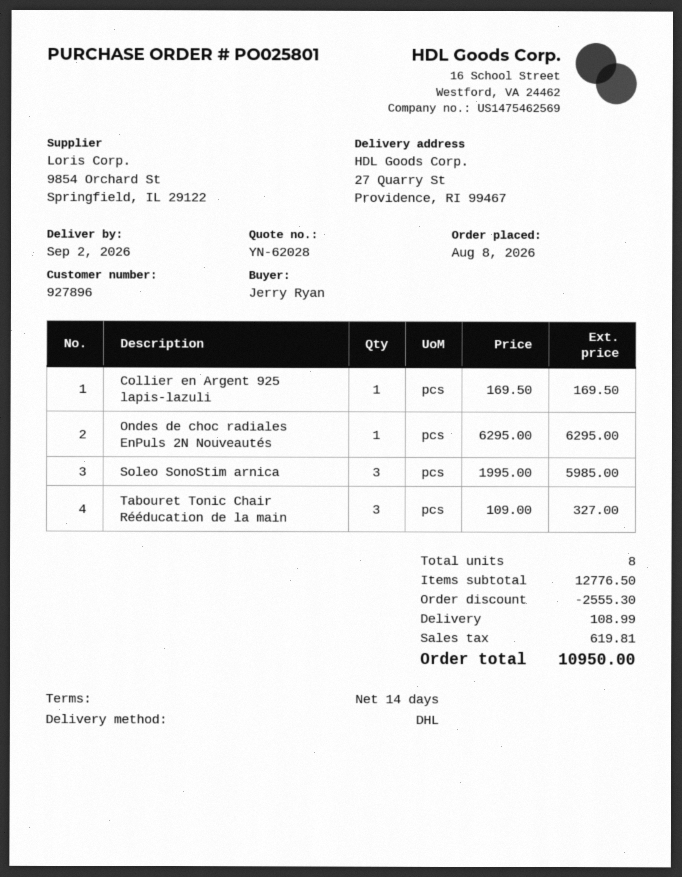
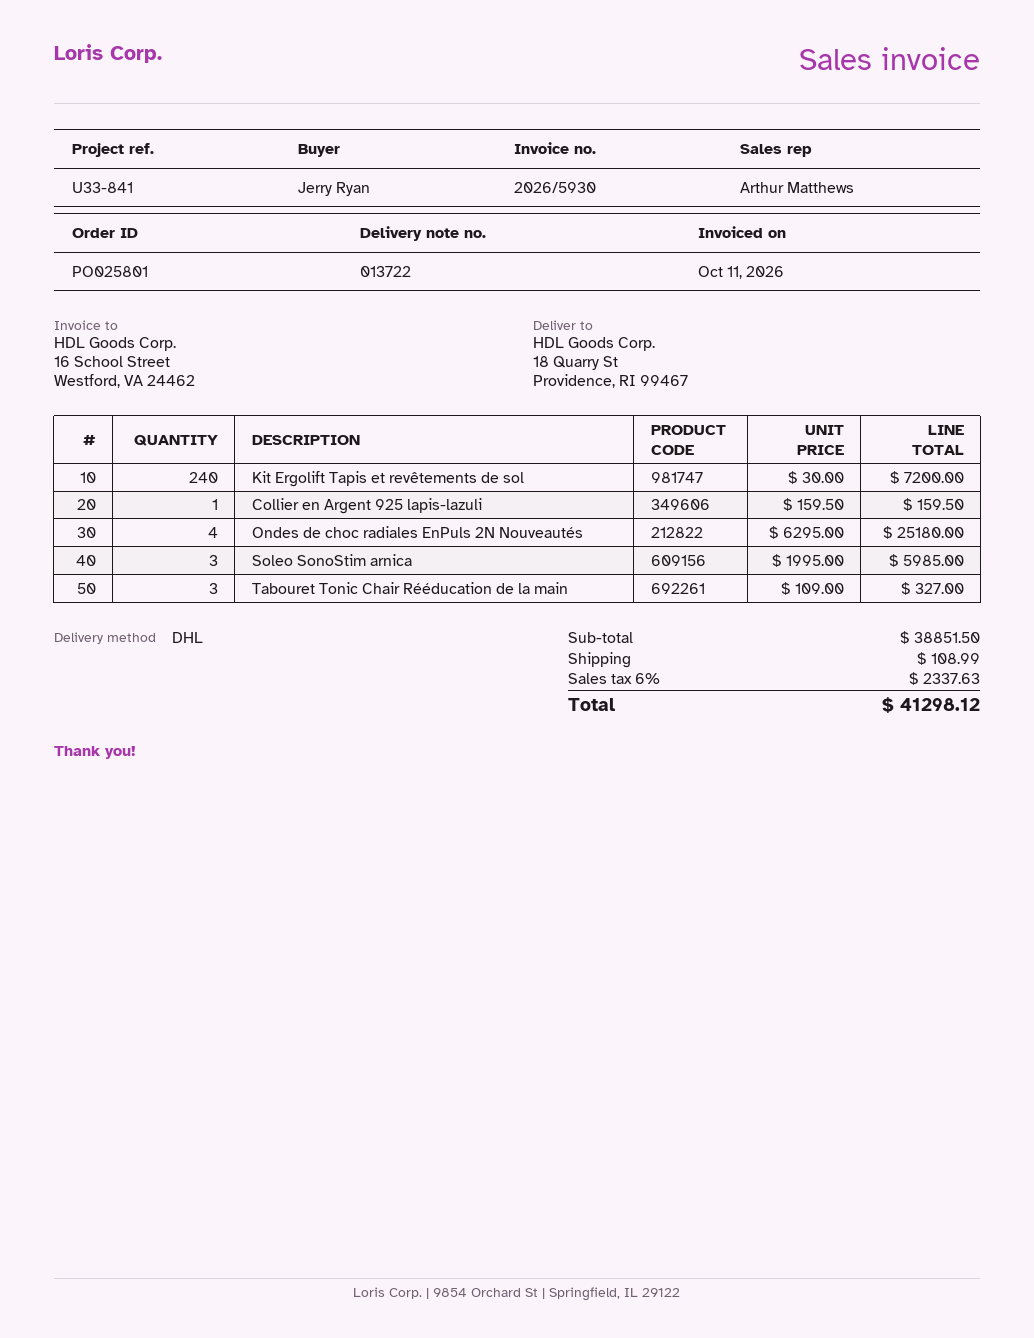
ship to: 27 Quarry St, Providence, RI 99467 -> 18 Quarry St, Providence, RI 99467
Collier en Argent 925 lapis-lazuli: 1 x 169.50 = 169.50 -> 1 x 159.50 = 159.50
Ondes de choc radiales EnPuls 2N Nouveautés: 1 x 6295.00 = 6295.00 -> 4 x 6295.00 = 25180.00
Kit Ergolift Tapis et revêtements de sol: none -> 240 x 30.00 = 7200.00
subtotal: 12776.50 -> 38851.50
discount: 2555.30 -> none
tax: 619.81 -> 2337.63
total: 10950.00 -> 41298.12

